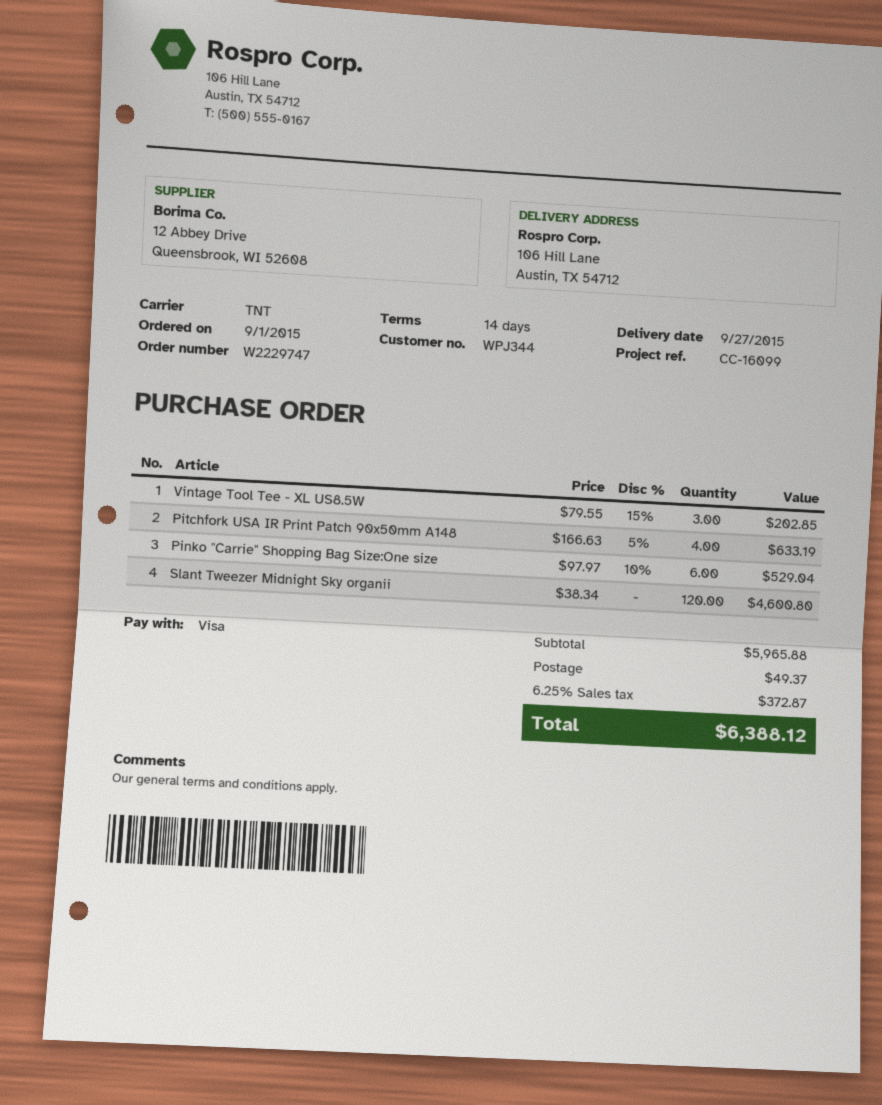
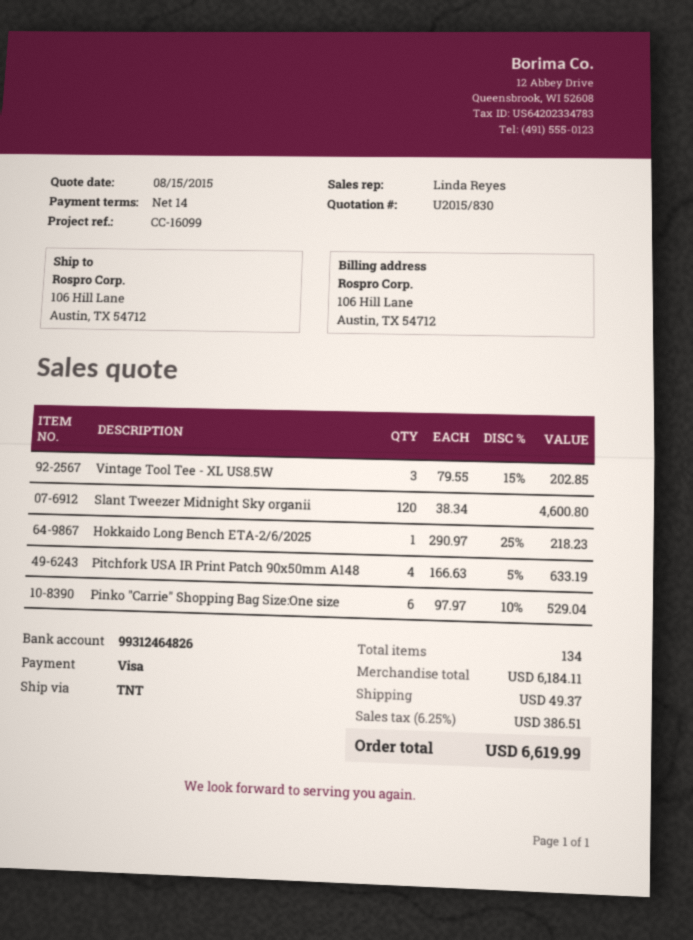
Hokkaido Long Bench ETA-2/6/2025: none -> 1 x 290.97 - 25% = 218.23
subtotal: 5965.88 -> 6184.11
tax: 6.25% = 372.87 -> 6.25% = 386.51
total: 6388.12 -> 6619.99

